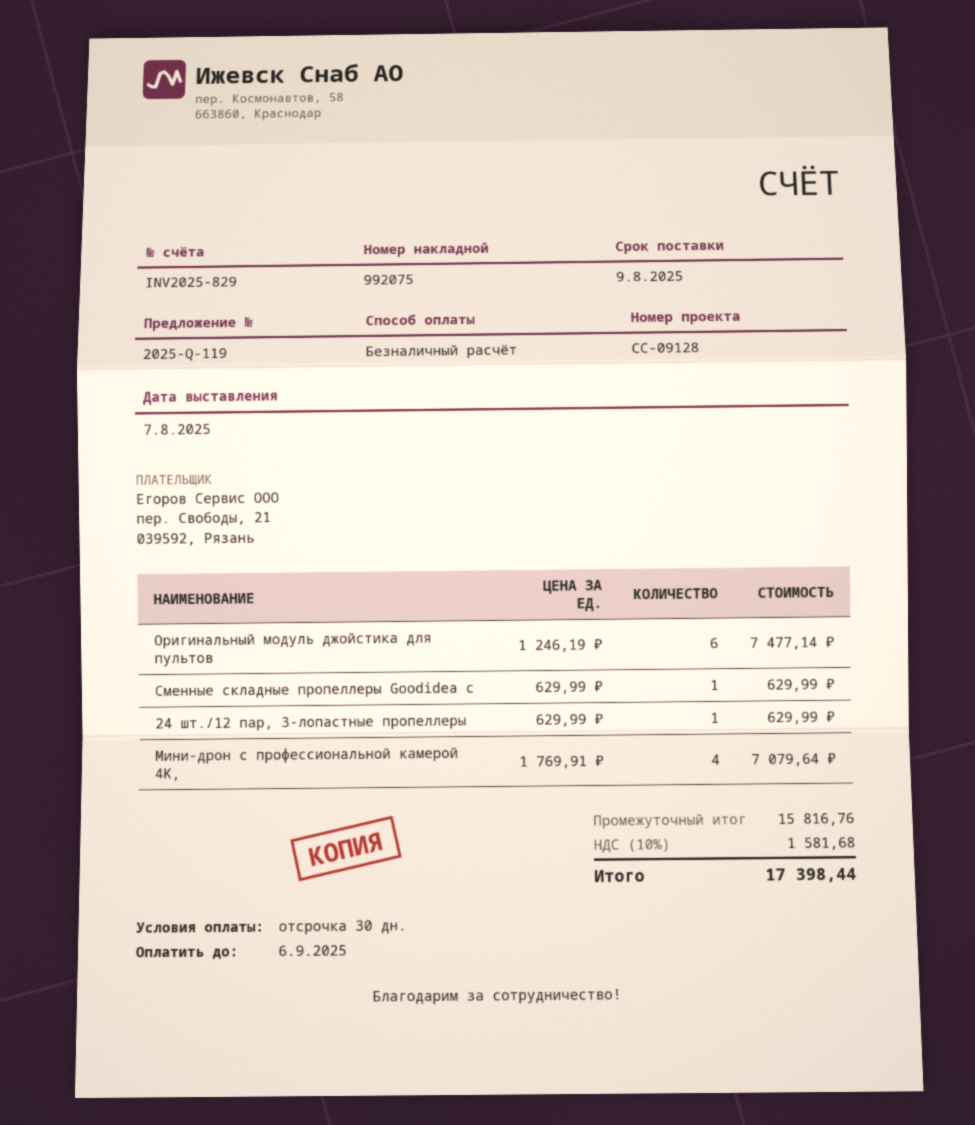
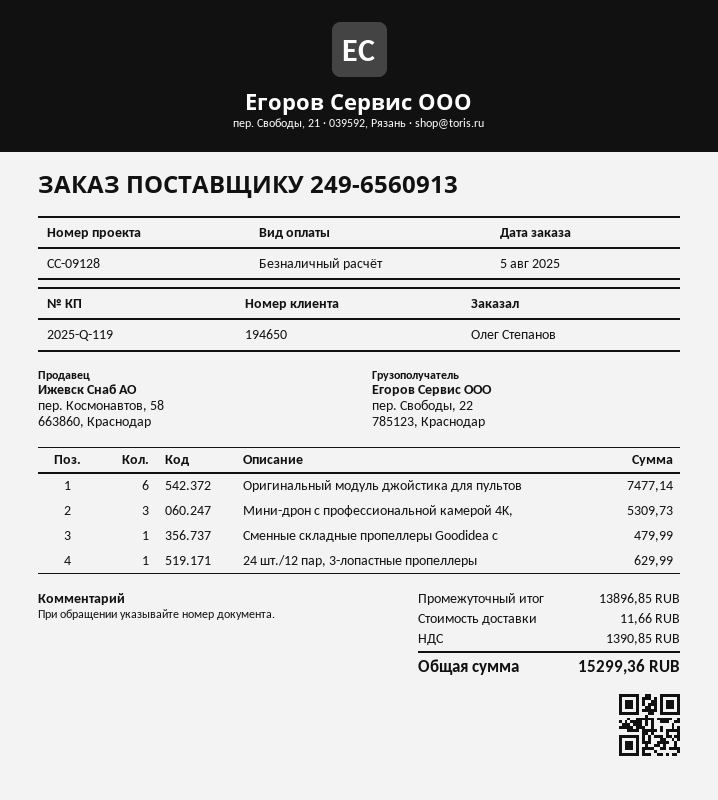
Сменные складные пропеллеры Goodidea с: 1 for 629.99 -> 1 for 479.99
Мини-дрон с профессиональной камерой 4K,: 4 for 7079.64 -> 3 for 5309.73
subtotal: 15816.76 -> 13896.85
shipping: none -> 11.66
tax: 1581.68 -> 1390.85
total: 17398.44 -> 15299.36

